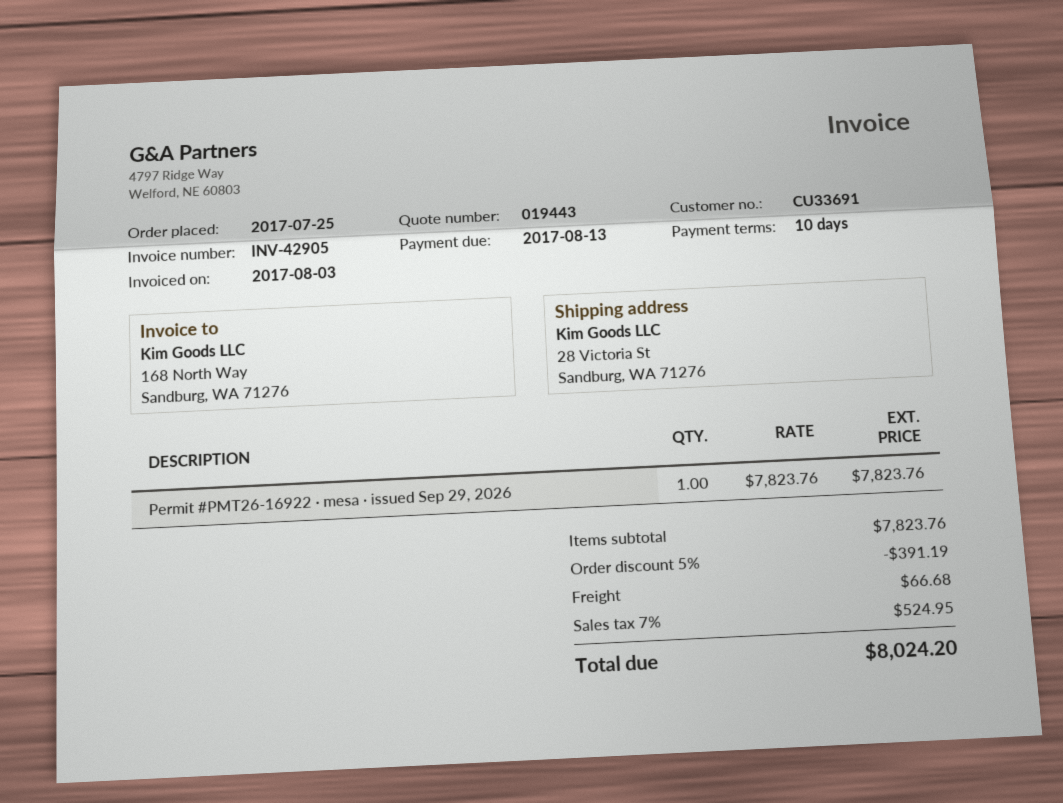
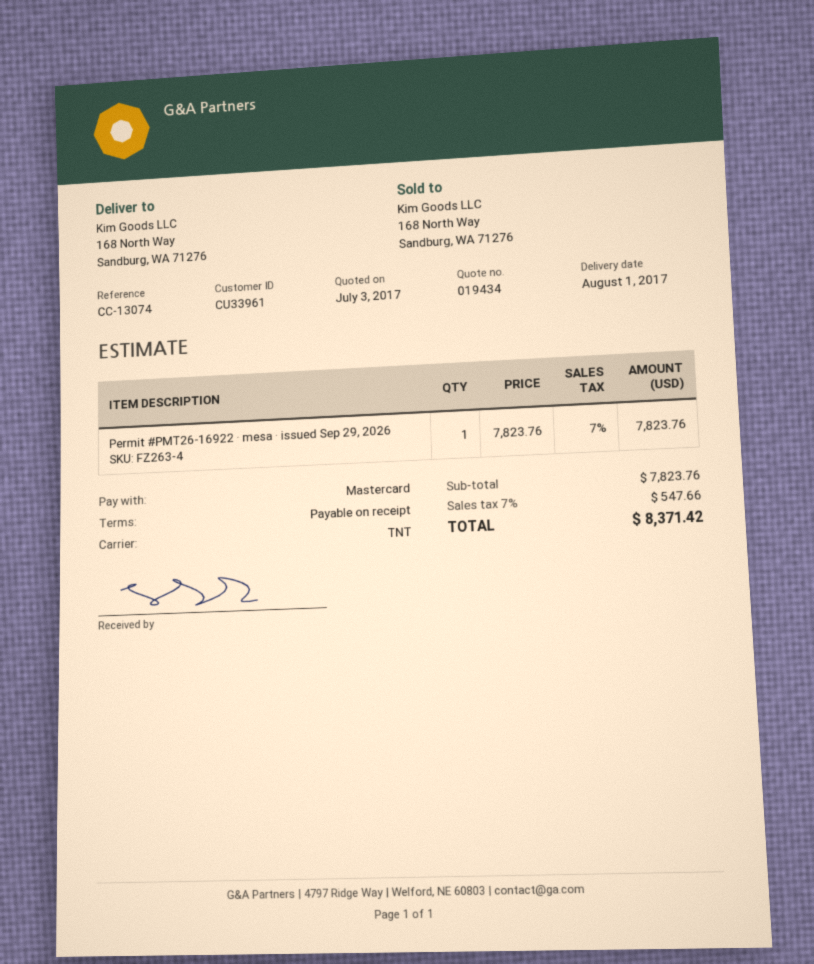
quote number: 019443 -> 019434
payment terms: 10 days -> on receipt
customer number: CU33691 -> CU33961
ship to: 28 Victoria St, Sandburg, WA 71276 -> 168 North Way, Sandburg, WA 71276
discount: 5% = 391.19 -> none
shipping: 66.68 -> none
tax: 7% = 524.95 -> 7% = 547.66
total: 8024.20 -> 8371.42

